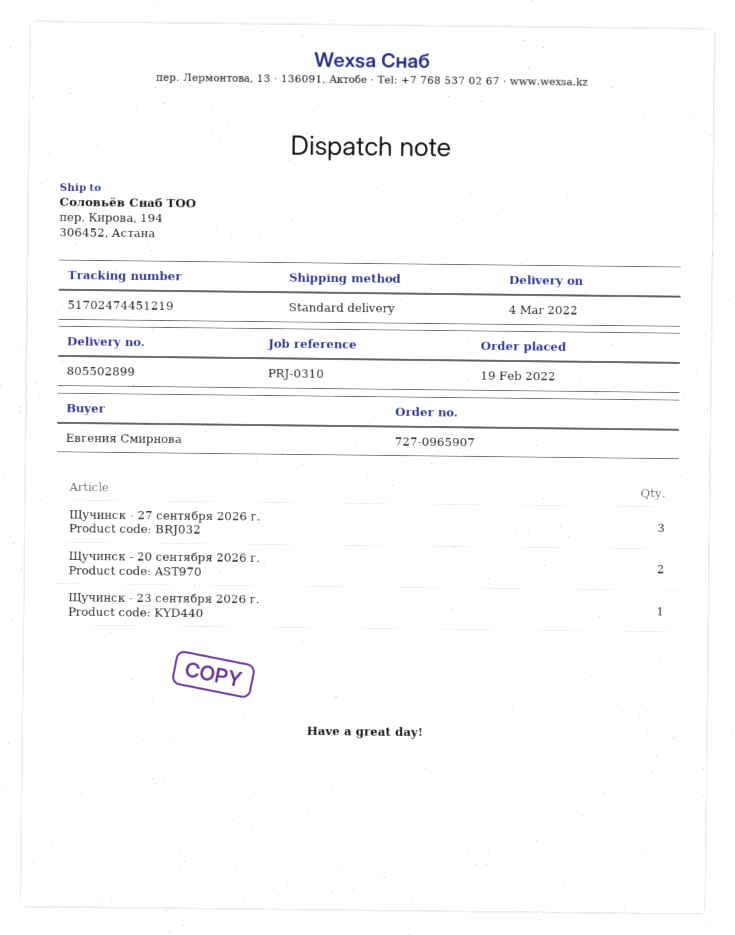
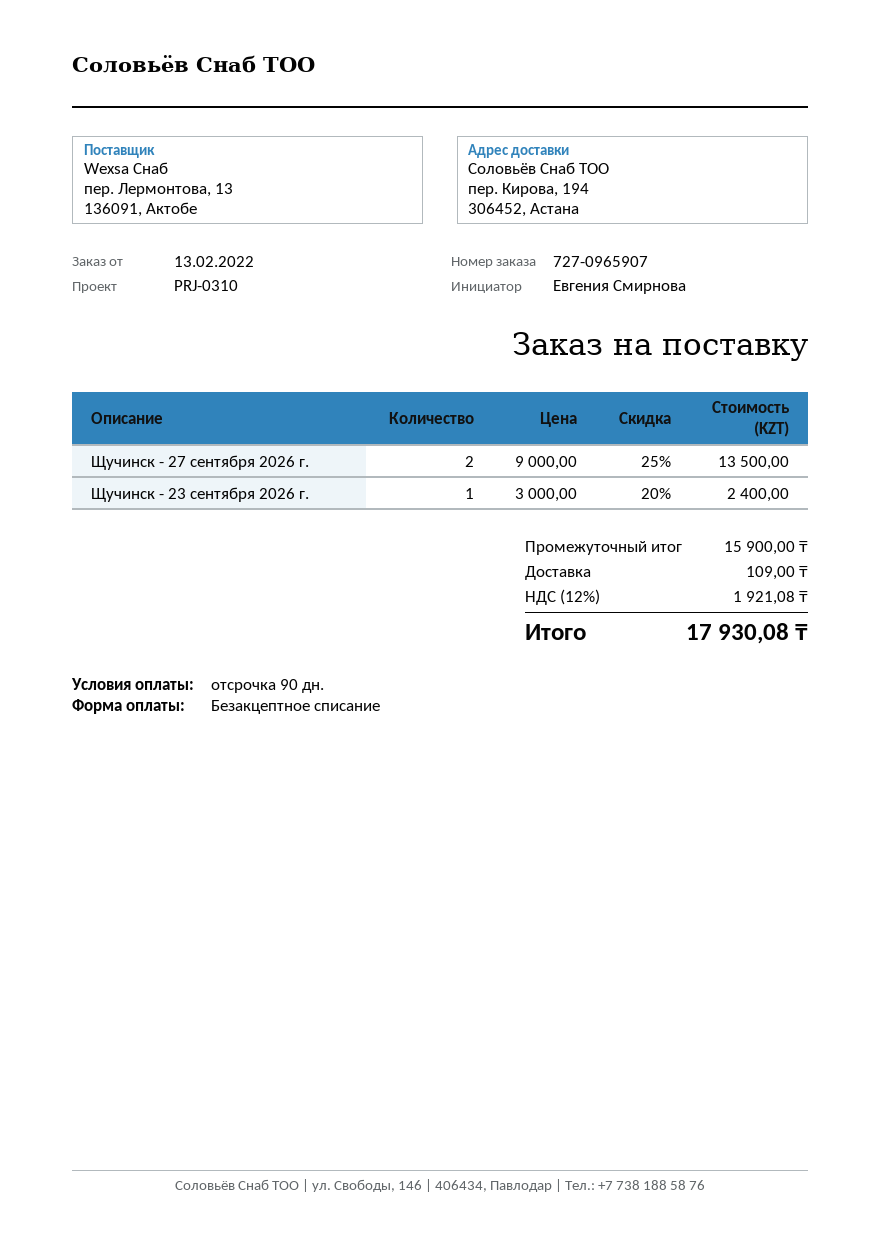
order date: 2022-02-19 -> 2022-02-13
Щучинск - 27 сентября 2026 г.: 3 -> 2
Щучинск - 20 сентября 2026 г.: 2 -> none

